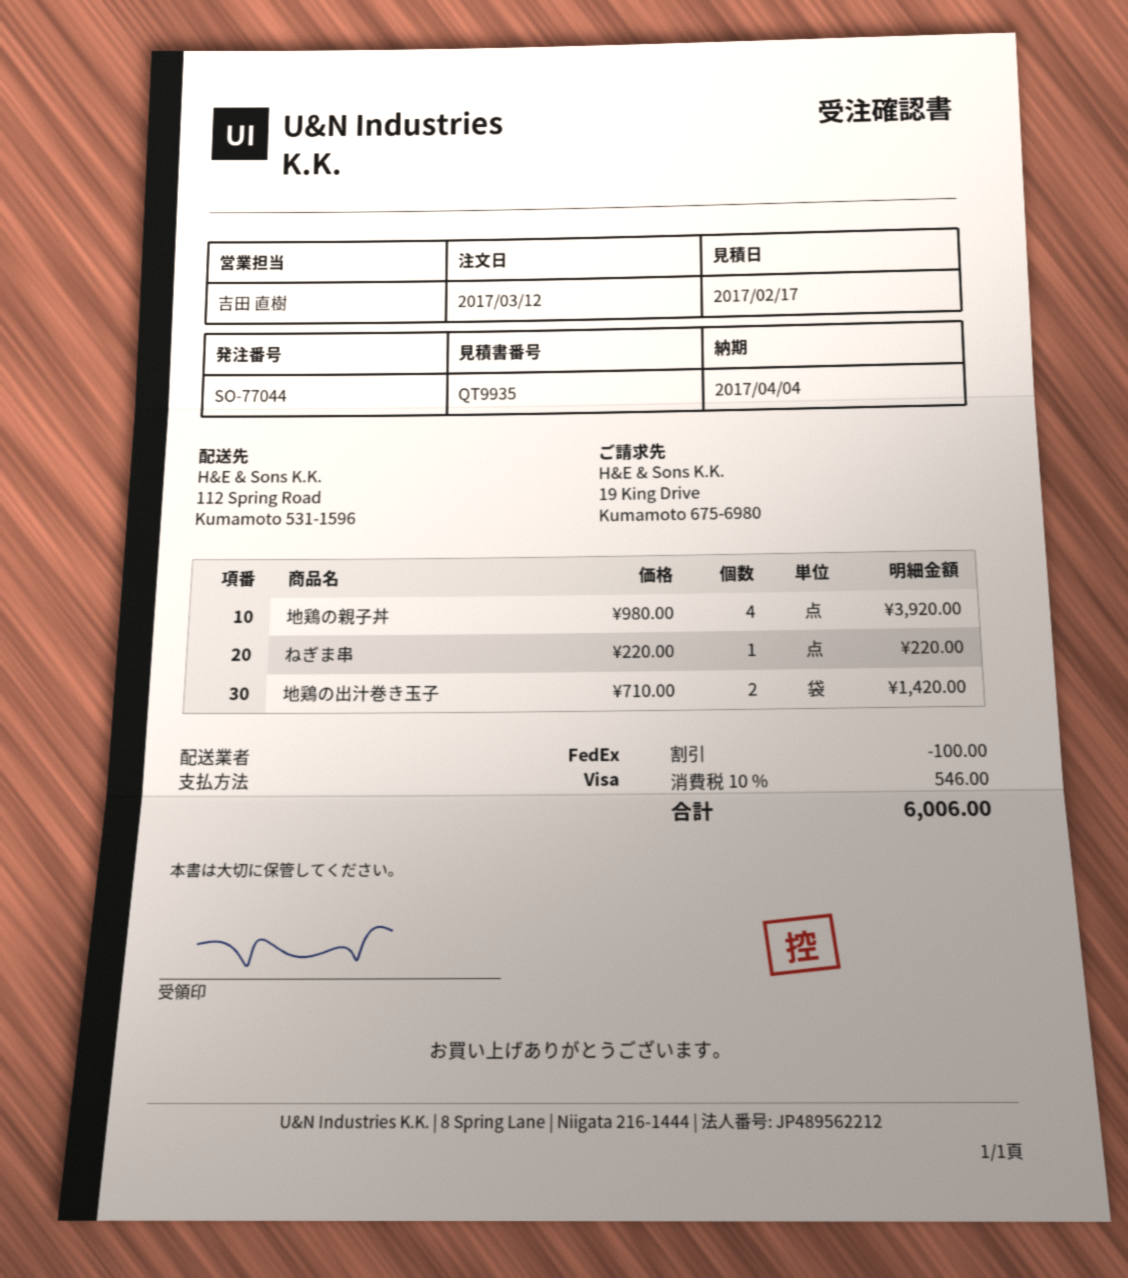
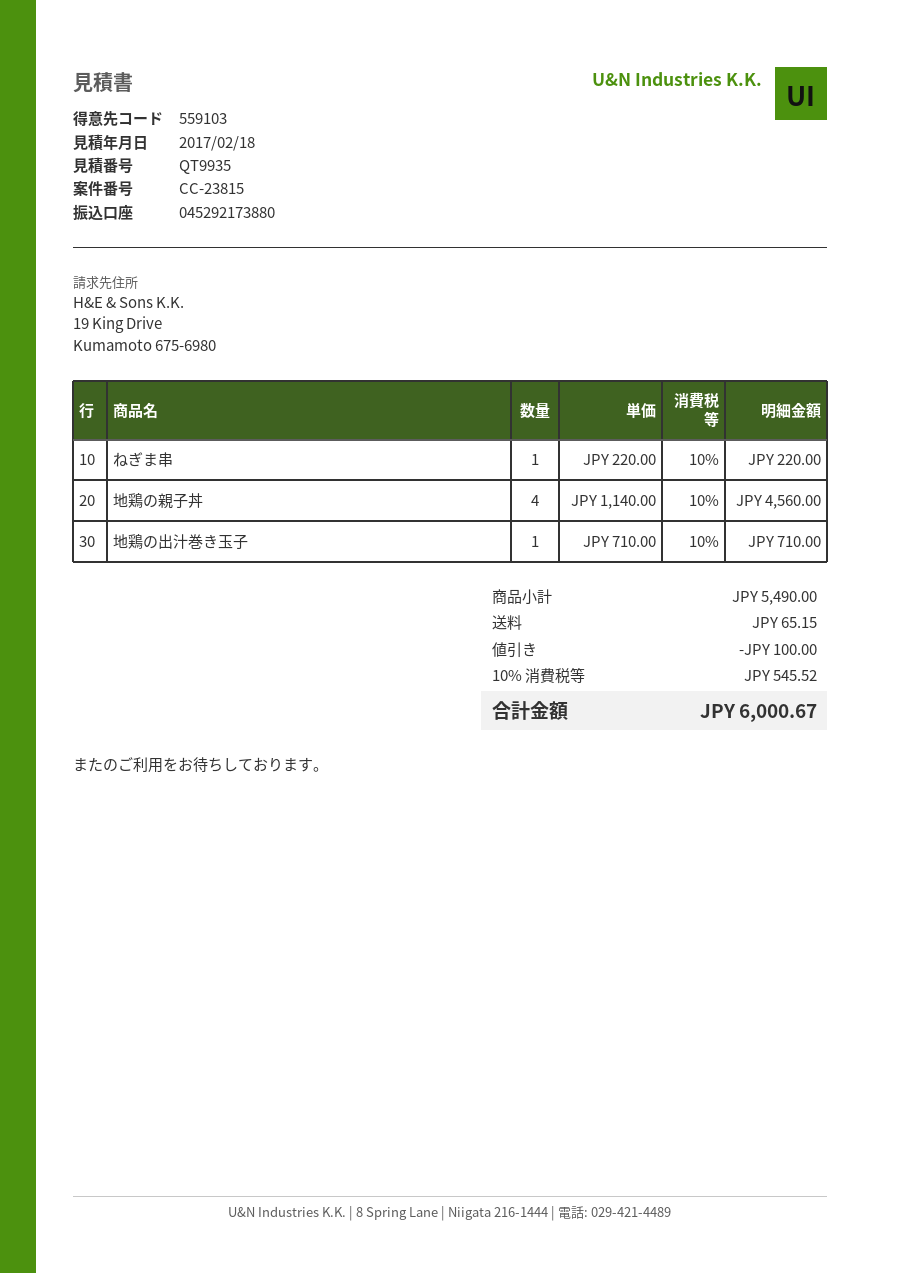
quote date: 2017-02-17 -> 2017-02-18
地鶏の親子丼: 4 x 980.00 = 3920.00 -> 4 x 1140.00 = 4560.00
地鶏の出汁巻き玉子: 2 x 710.00 = 1420.00 -> 1 x 710.00 = 710.00
shipping: none -> 65.15
tax: 10% = 546.00 -> 10% = 545.52
total: 6006.00 -> 6000.67

